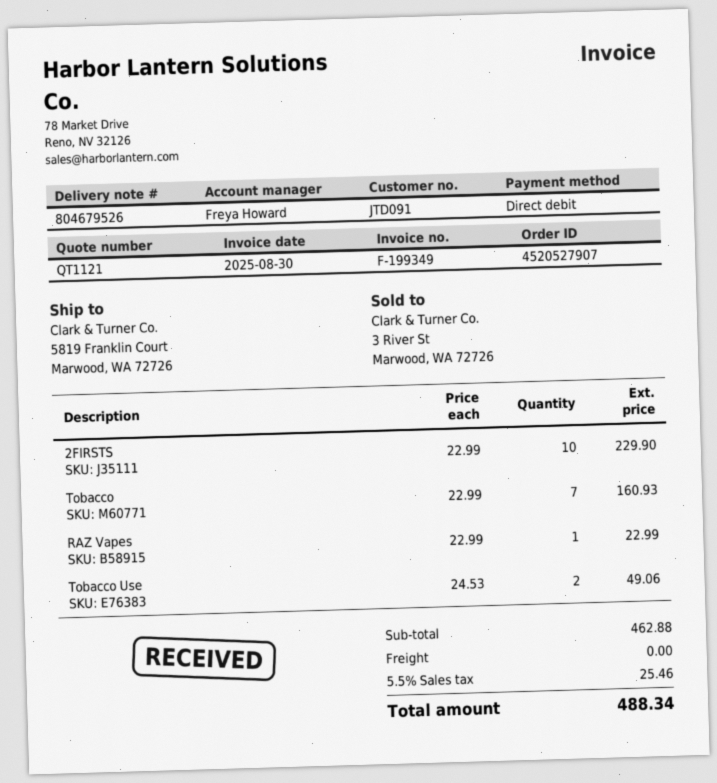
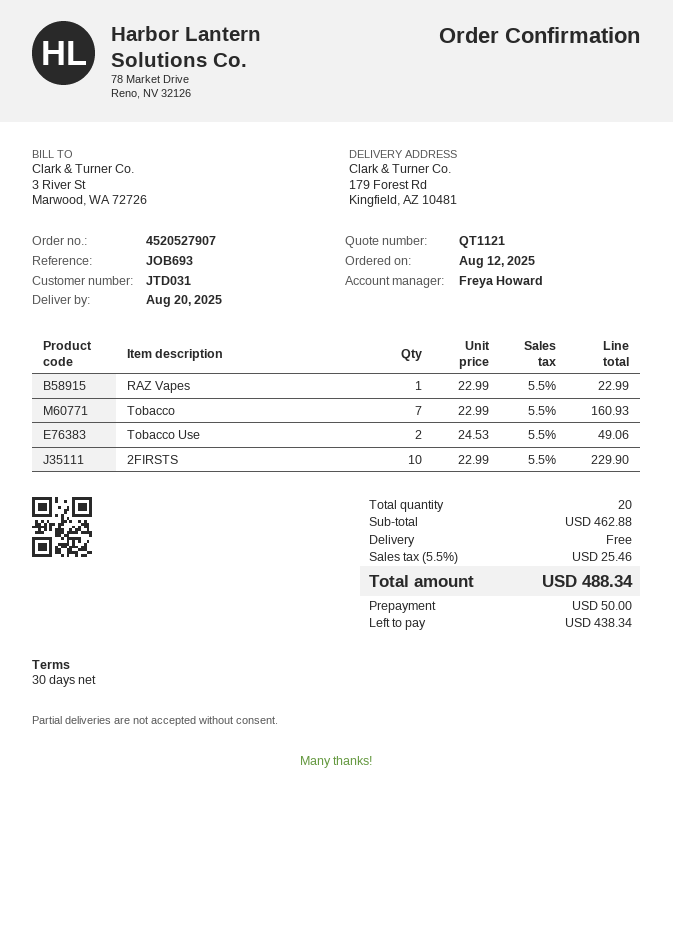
customer number: JTD091 -> JTD031
ship to: 5819 Franklin Court, Marwood, WA 72726 -> 179 Forest Rd, Kingfield, AZ 10481

